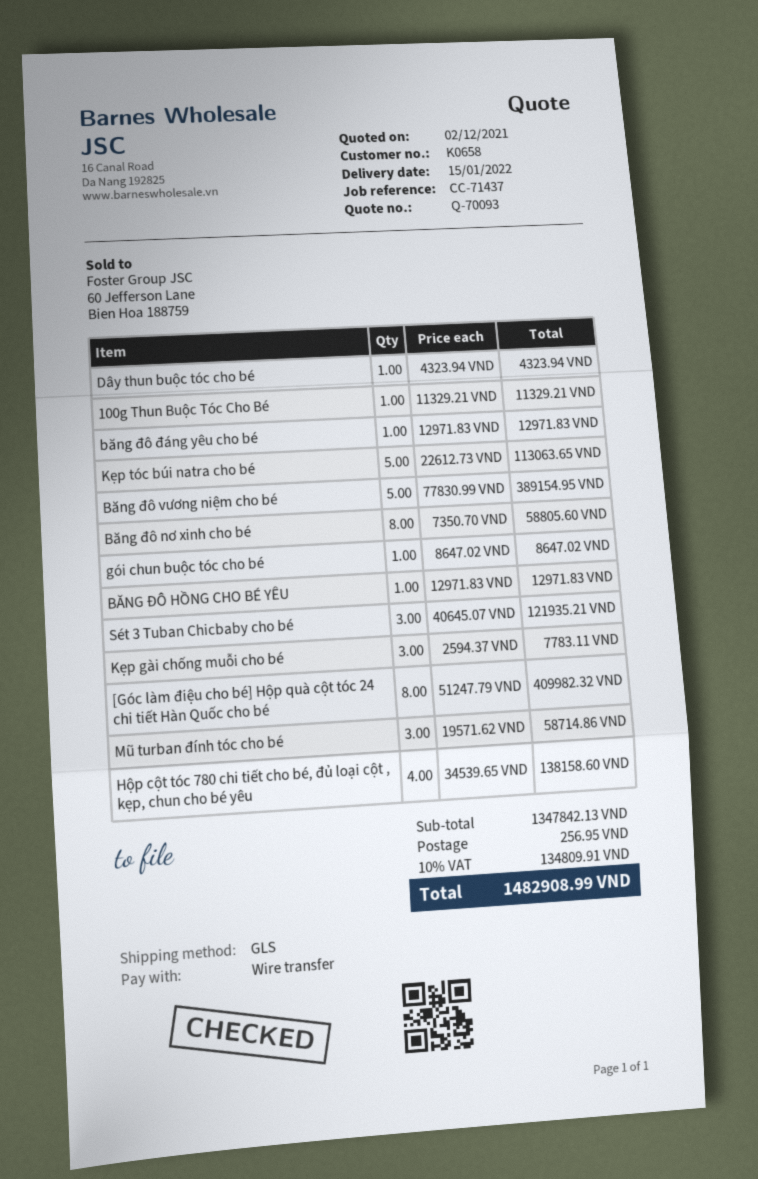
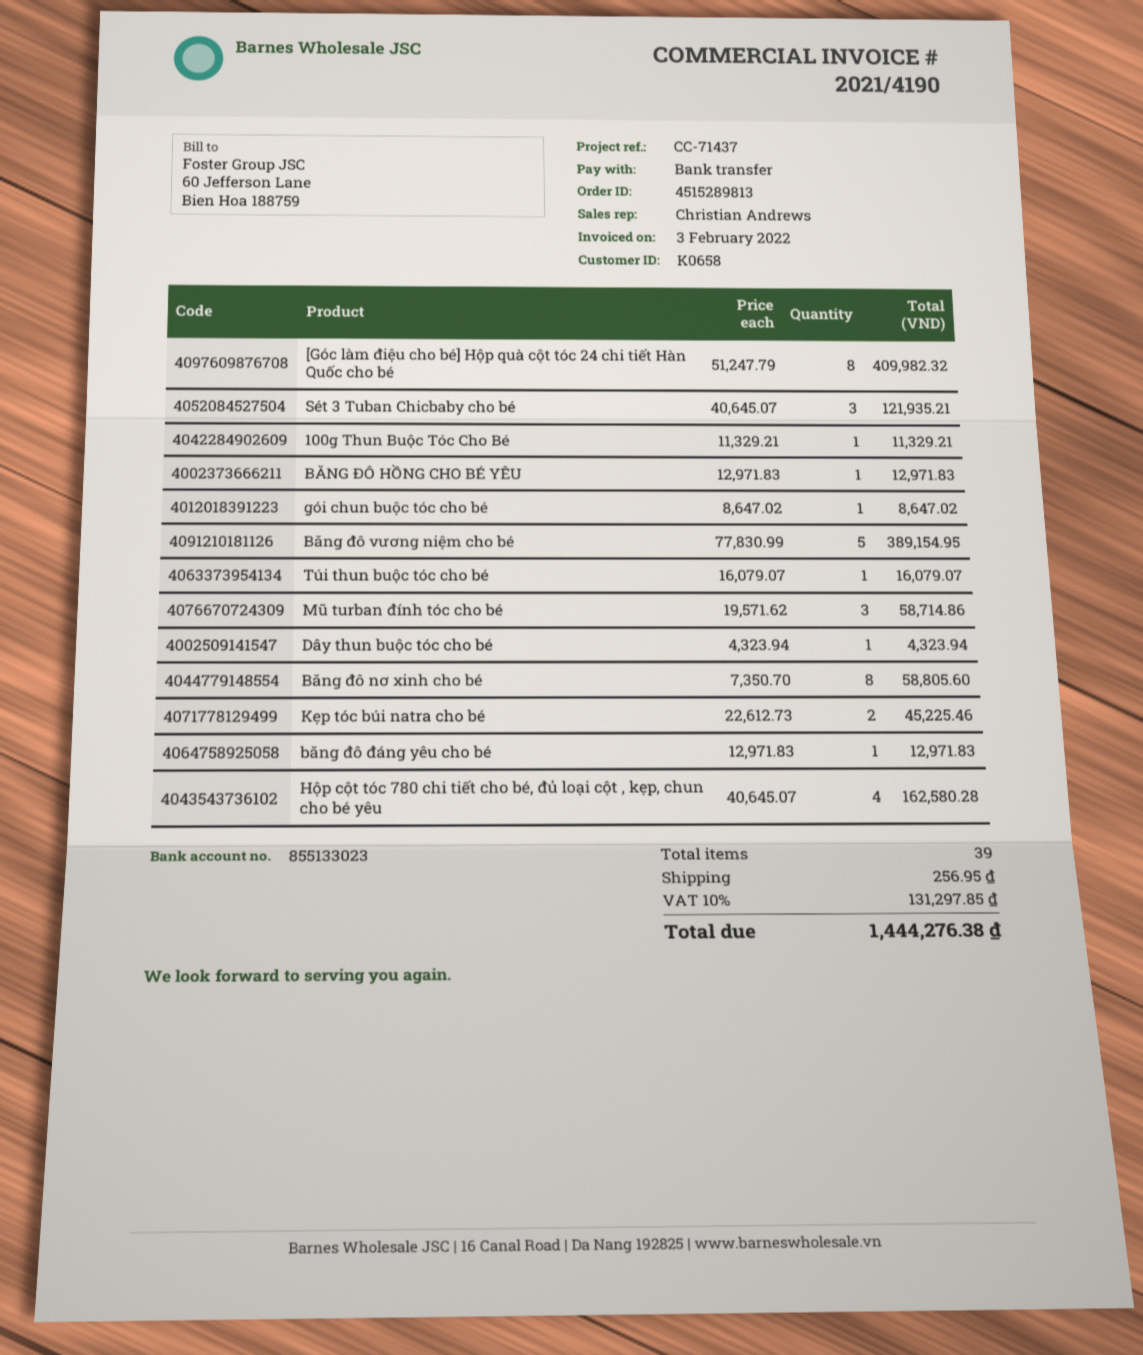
Kẹp tóc búi natra cho bé: 5 x 22612.73 = 113063.65 -> 2 x 22612.73 = 45225.46
Kẹp gài chống muỗi cho bé: 3 x 2594.37 = 7783.11 -> none
Hộp cột tóc 780 chi tiết cho bé, đủ loại cột , kẹp, chun cho bé yêu: 4 x 34539.65 = 138158.60 -> 4 x 40645.07 = 162580.28
Túi thun buộc tóc cho bé: none -> 1 x 16079.07 = 16079.07
tax: 10% = 134809.91 -> 10% = 131297.85
total: 1482908.99 -> 1444276.38

